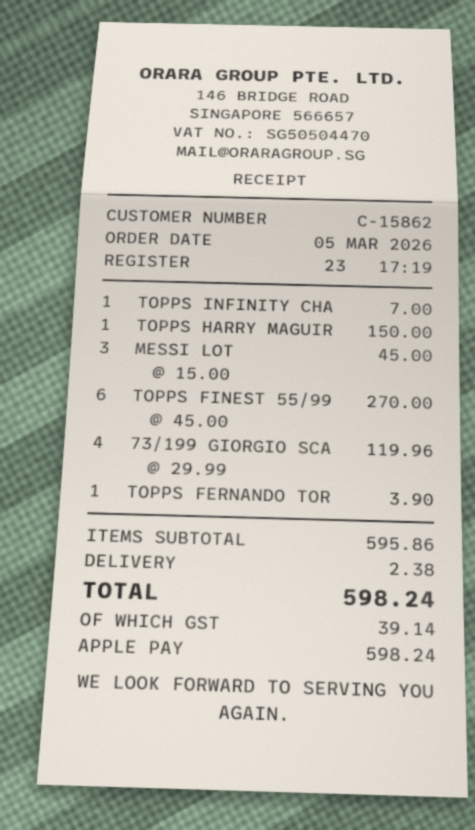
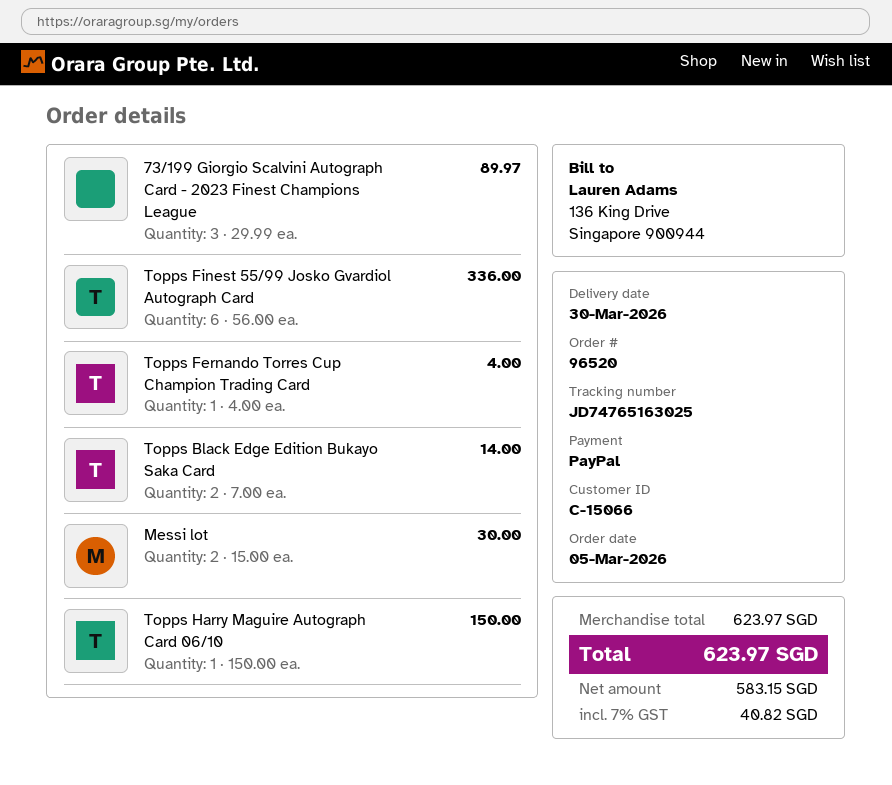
customer number: C-15862 -> C-15066
payment method: Apple Pay -> PayPal
TOPPS INFINITY CHA: 1 x 7.00 = 7.00 -> none
MESSI LOT: 3 x 15.00 = 45.00 -> 2 x 15.00 = 30.00
TOPPS FINEST 55/99: 6 x 45.00 = 270.00 -> 6 x 56.00 = 336.00
73/199 GIORGIO SCA: 4 x 29.99 = 119.96 -> 3 x 29.99 = 89.97
TOPPS FERNANDO TOR: 1 x 3.90 = 3.90 -> 1 x 4.00 = 4.00
Topps Black Edge Edition Bukayo Saka Card: none -> 2 x 7.00 = 14.00
subtotal: 595.86 -> 623.97
shipping: 2.38 -> none
tax: 39.14 -> 40.82
total: 598.24 -> 623.97

